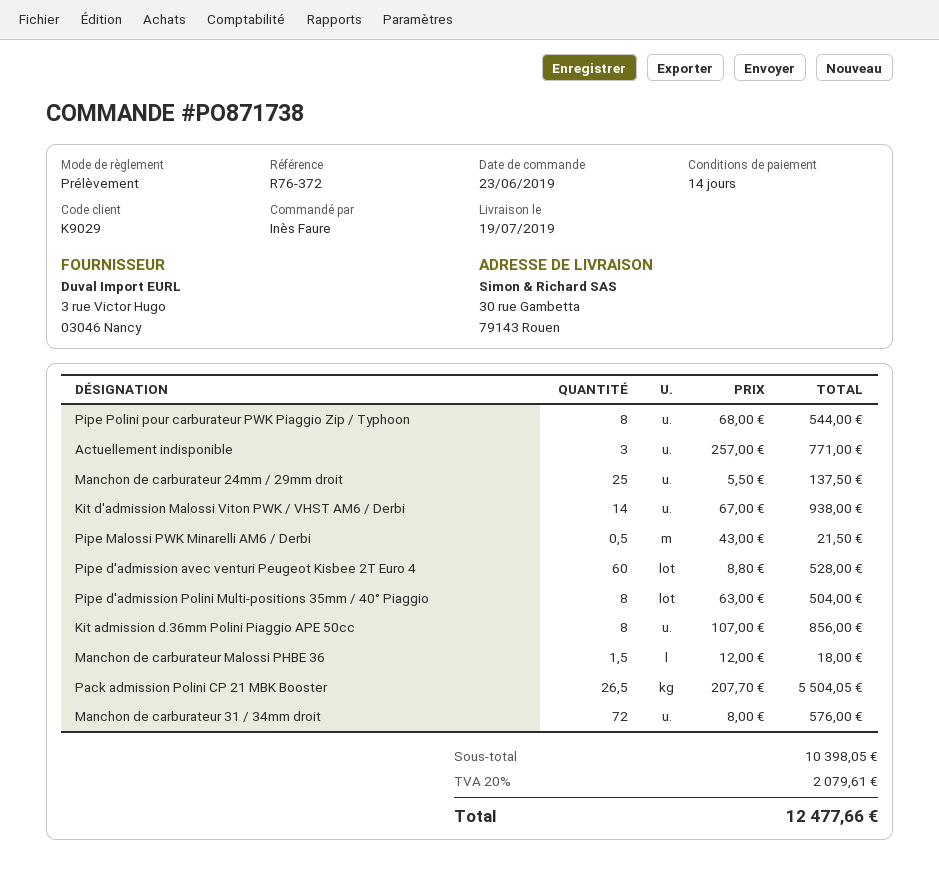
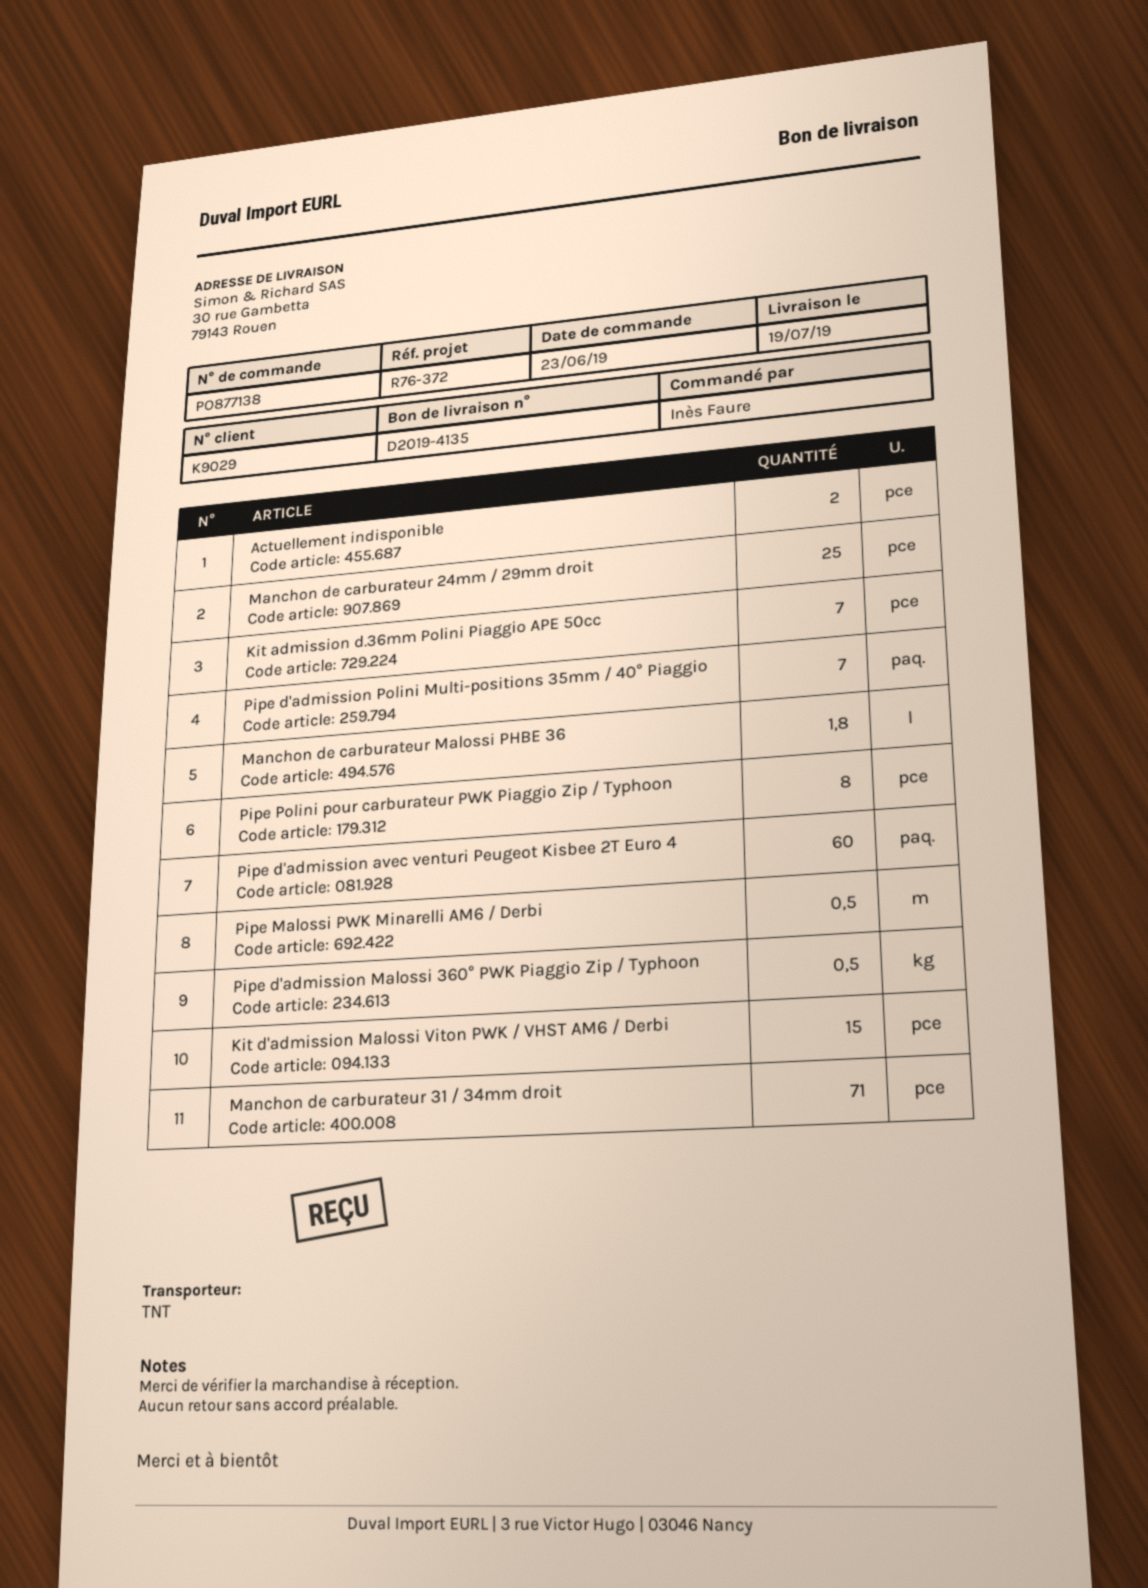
order number: PO871738 -> PO877138
Actuellement indisponible: 3 -> 2
Kit d'admission Malossi Viton PWK / VHST AM6 / Derbi: 14 -> 15
Pipe d'admission Polini Multi-positions 35mm / 40° Piaggio: 8 -> 7
Kit admission d.36mm Polini Piaggio APE 50cc: 8 -> 7
Manchon de carburateur Malossi PHBE 36: 1.5 -> 1.8
Pack admission Polini CP 21 MBK Booster: 26.5 -> none
Manchon de carburateur 31 / 34mm droit: 72 -> 71
Pipe d'admission Malossi 360° PWK Piaggio Zip / Typhoon: none -> 0.5

